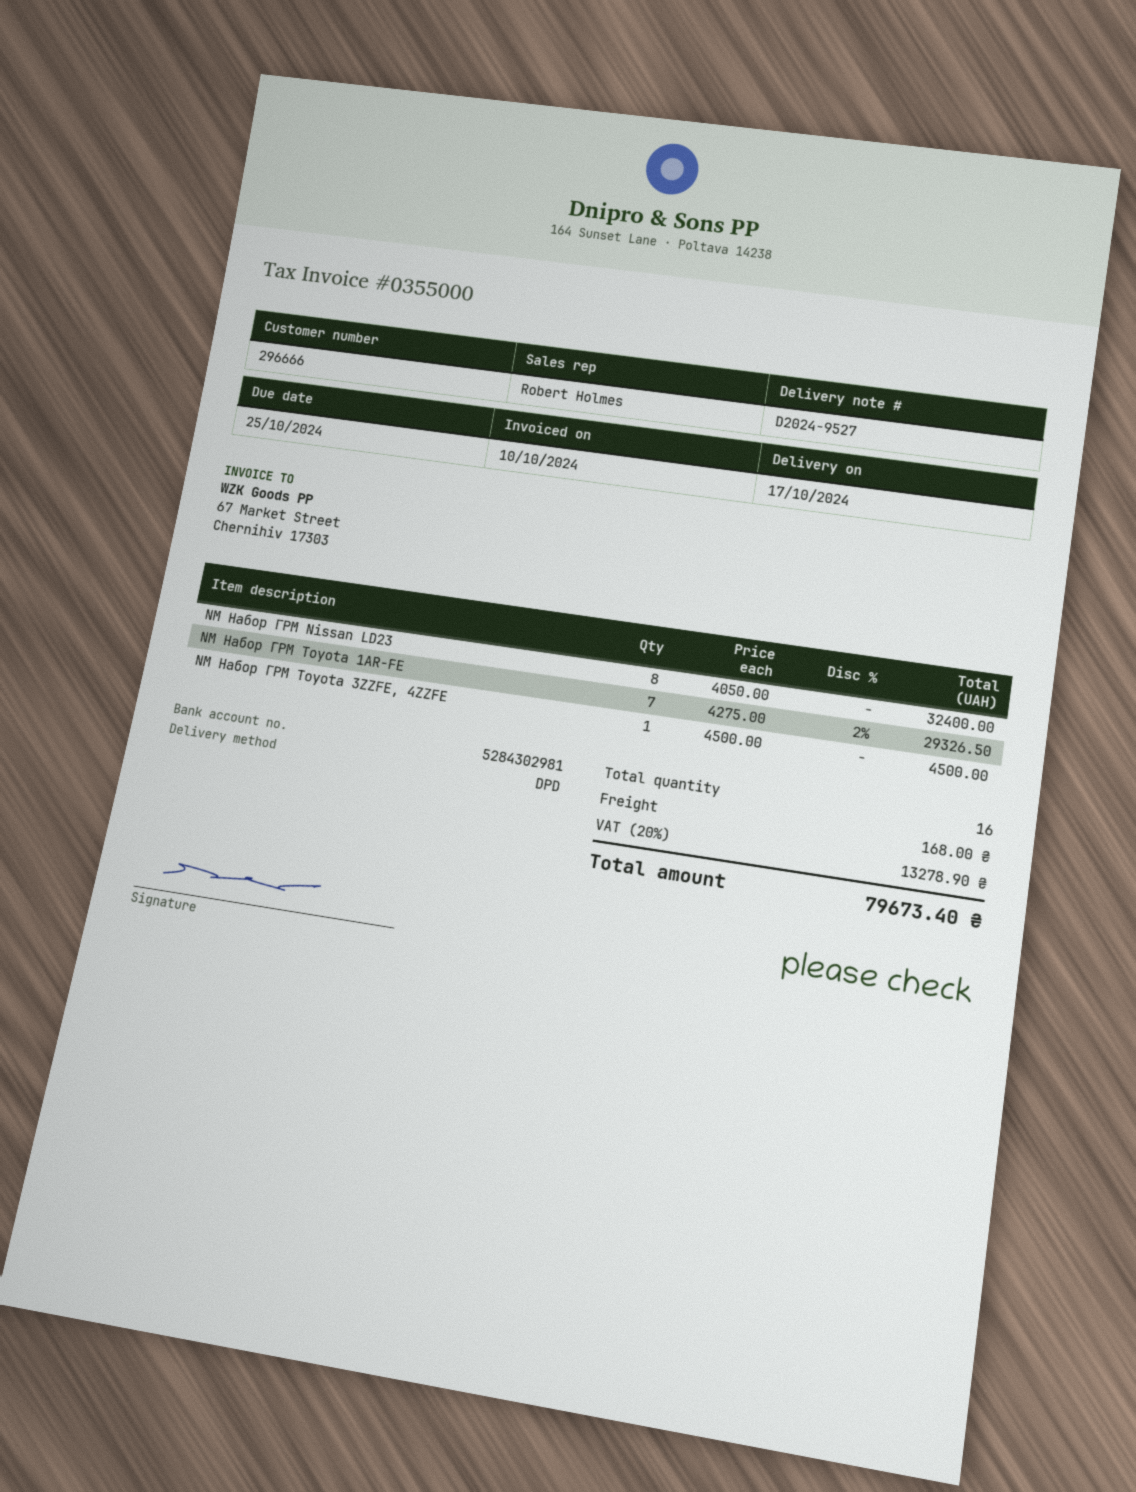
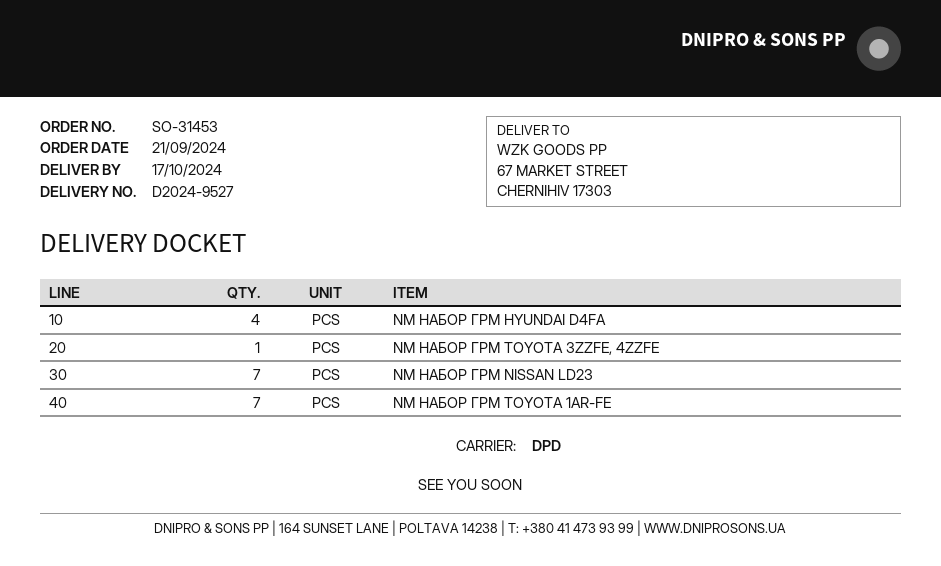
NM Набор ГРМ Nissan LD23: 8 -> 7
NM НАБОР ГРМ HYUNDAI D4FA: none -> 4

